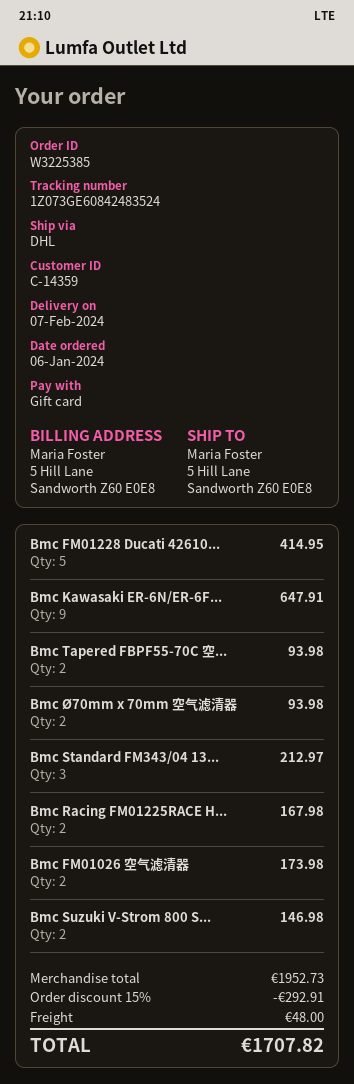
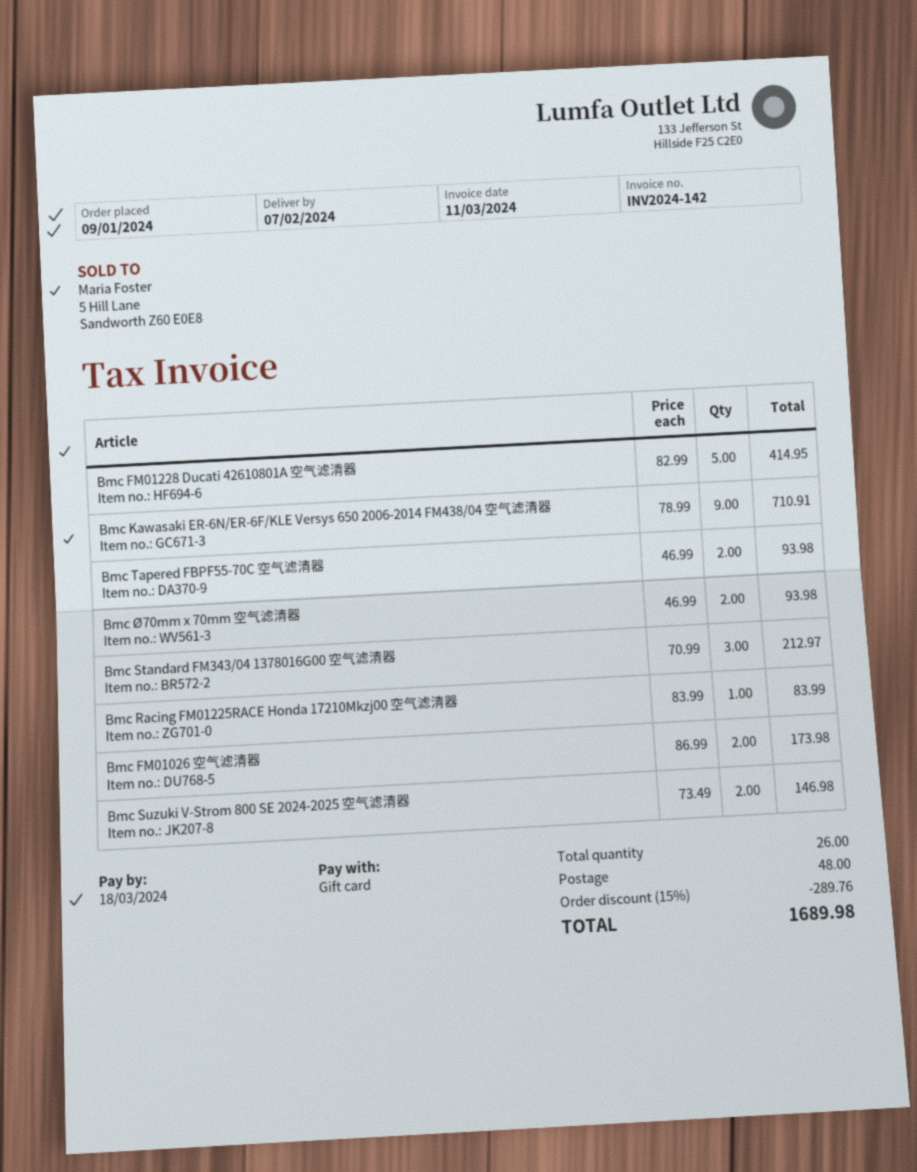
order date: 2024-01-06 -> 2024-01-09
Bmc Kawasaki ER-6N/ER-6F...: 9 for 647.91 -> 9 for 710.91
Bmc Racing FM01225RACE H...: 2 for 167.98 -> 1 for 83.99
discount: 15% = 292.91 -> 15% = 289.76
total: 1707.82 -> 1689.98

